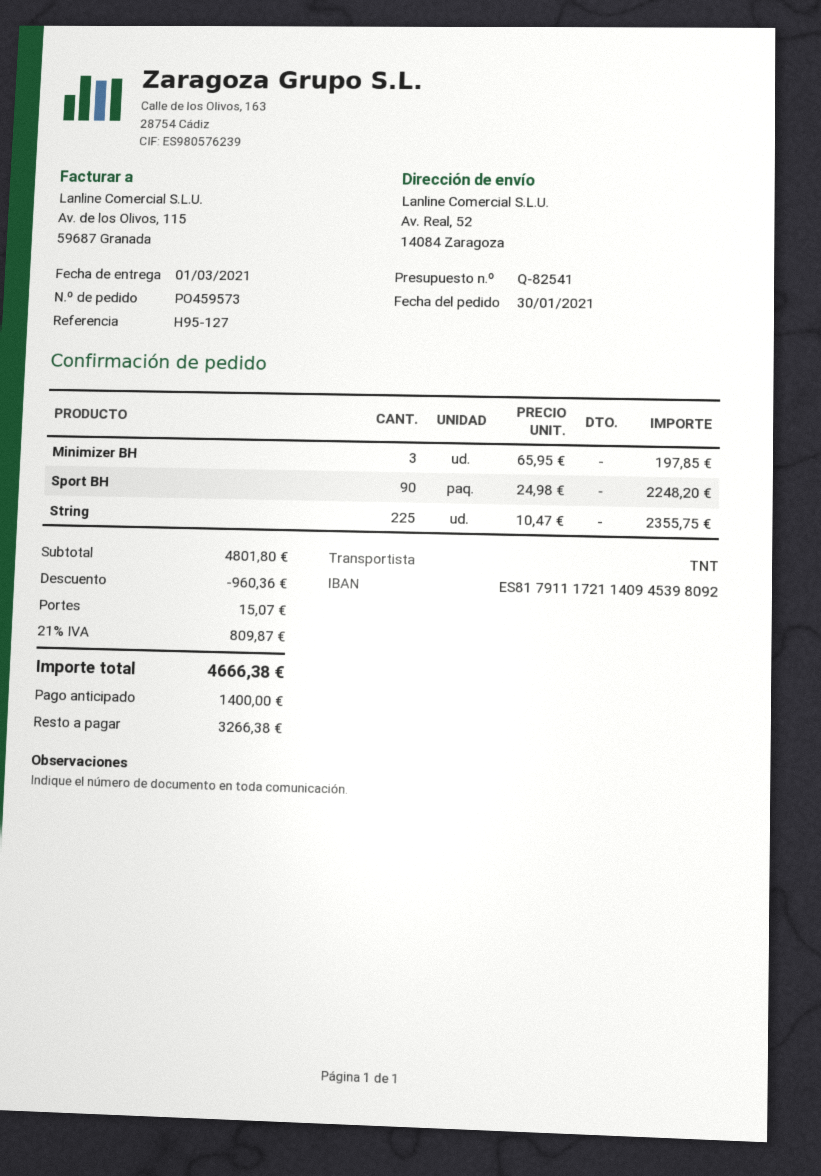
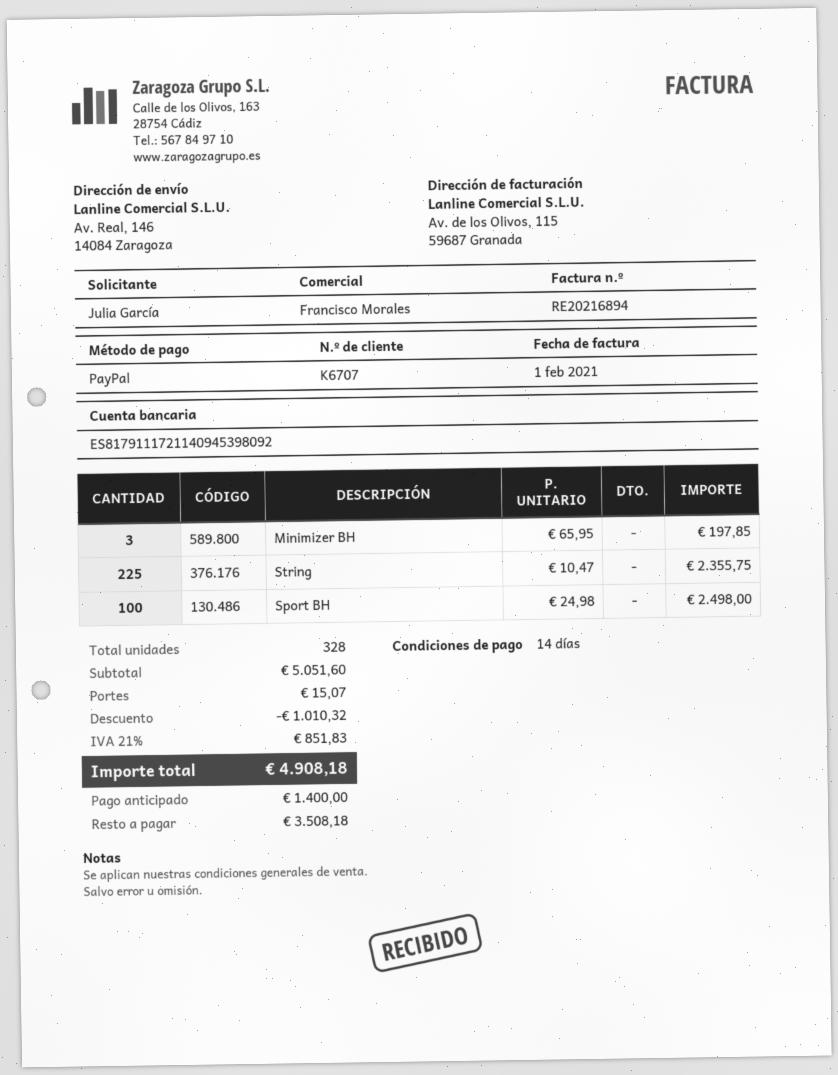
ship to: Av. Real, 52, 14084 Zaragoza -> Av. Real, 146, 14084 Zaragoza
Sport BH: 90 x 24.98 = 2248.20 -> 100 x 24.98 = 2498.00
subtotal: 4801.80 -> 5051.60
discount: 960.36 -> 1010.32
tax: 21% = 809.87 -> 21% = 851.83
total: 4666.38 -> 4908.18
balance: 3266.38 -> 3508.18

